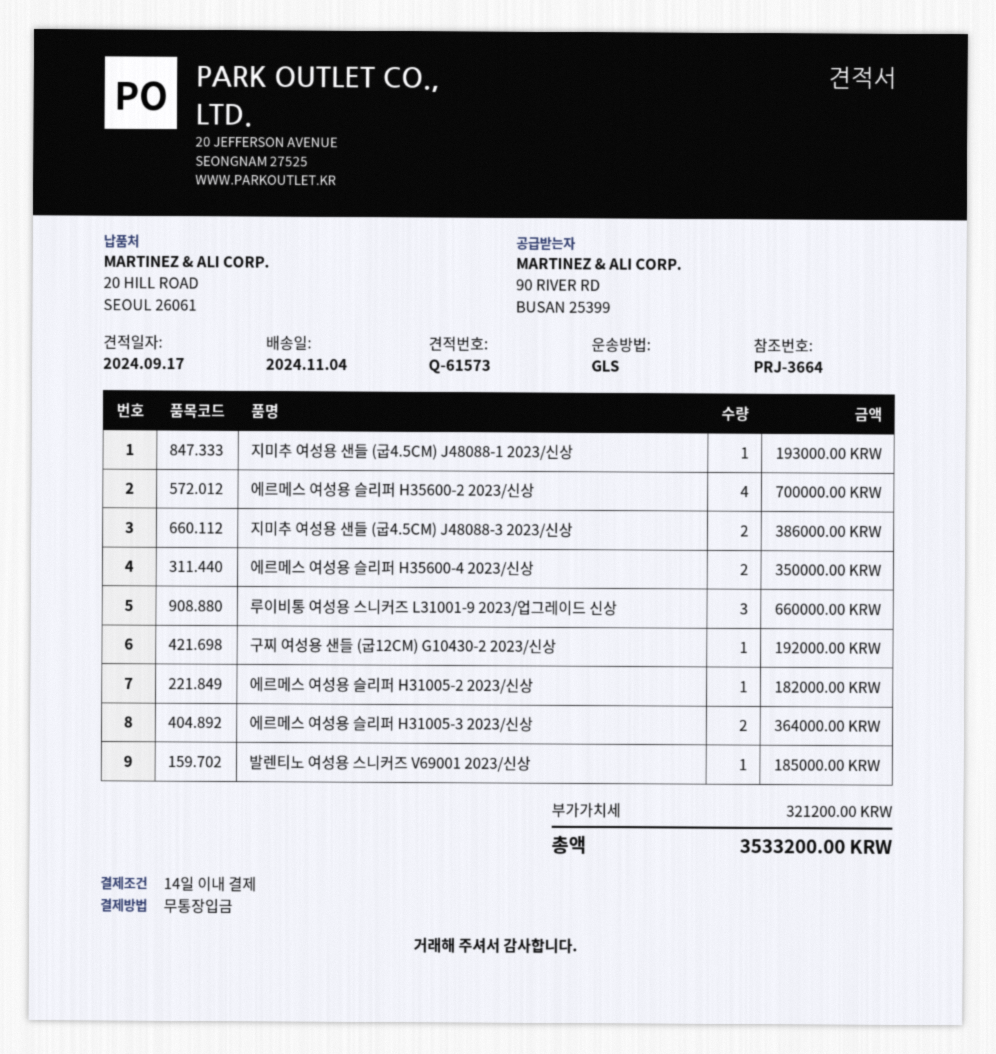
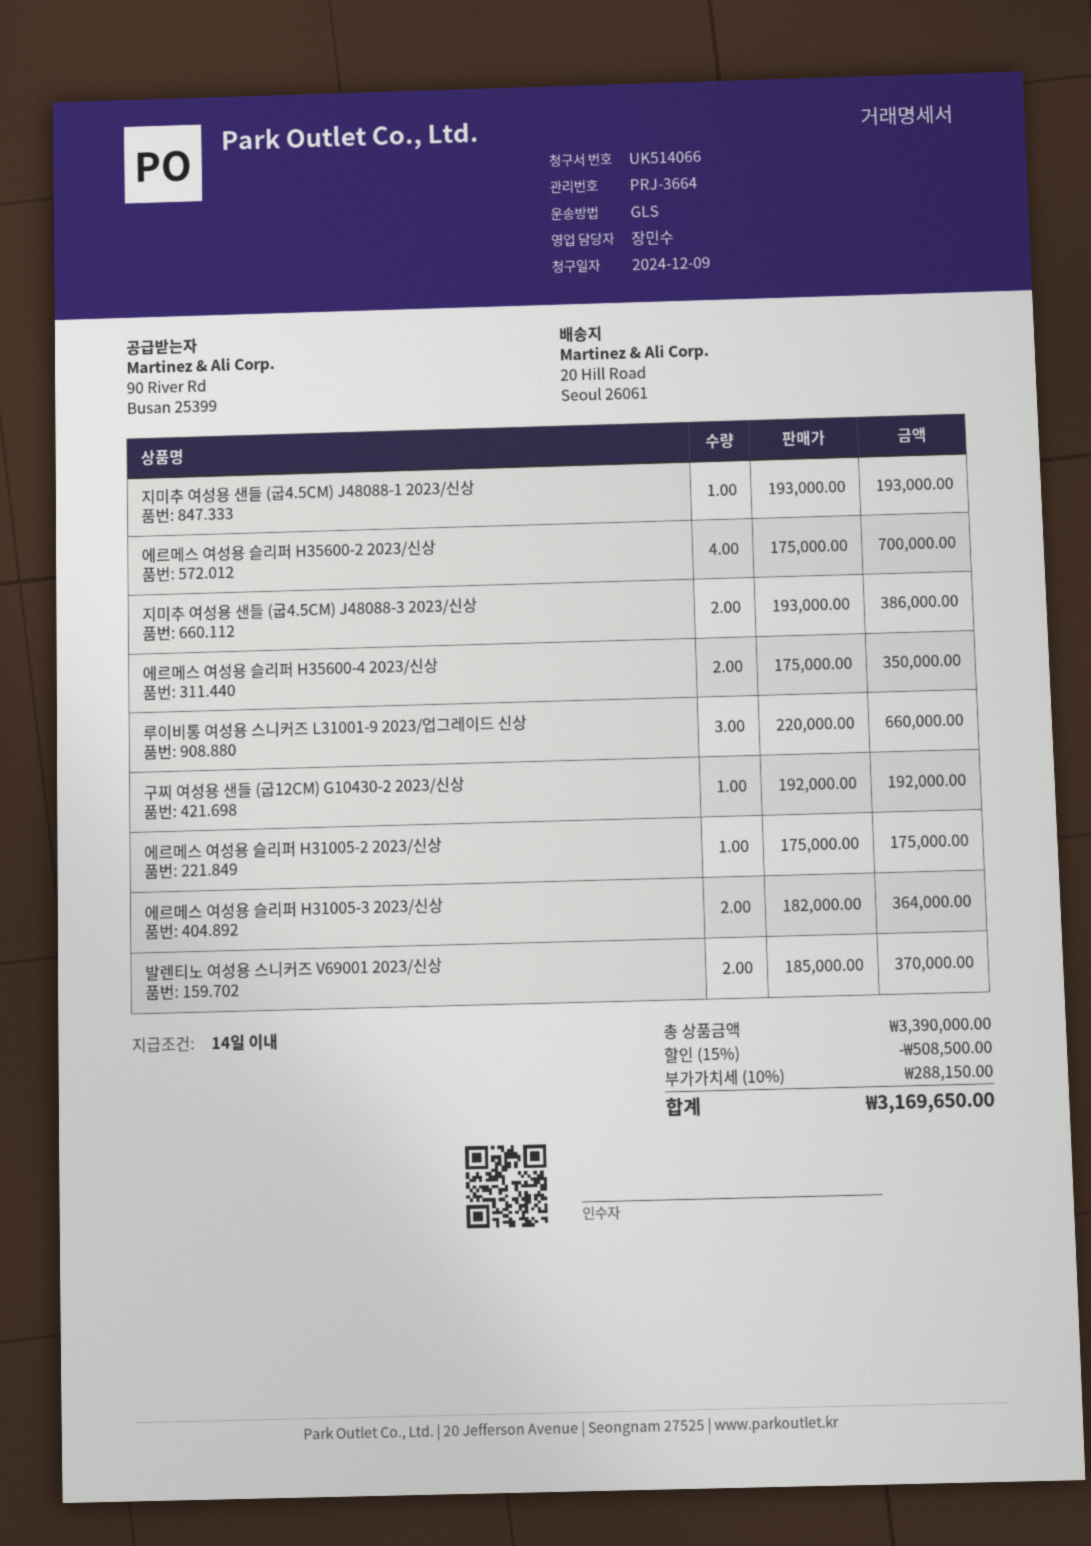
에르메스 여성용 슬리퍼 H31005-2 2023/신상: 1 for 182000.00 -> 1 for 175000.00
발렌티노 여성용 스니커즈 V69001 2023/신상: 1 for 185000.00 -> 2 for 370000.00
discount: none -> 15% = 508500.00
tax: 321200.00 -> 288150.00
total: 3533200.00 -> 3169650.00

